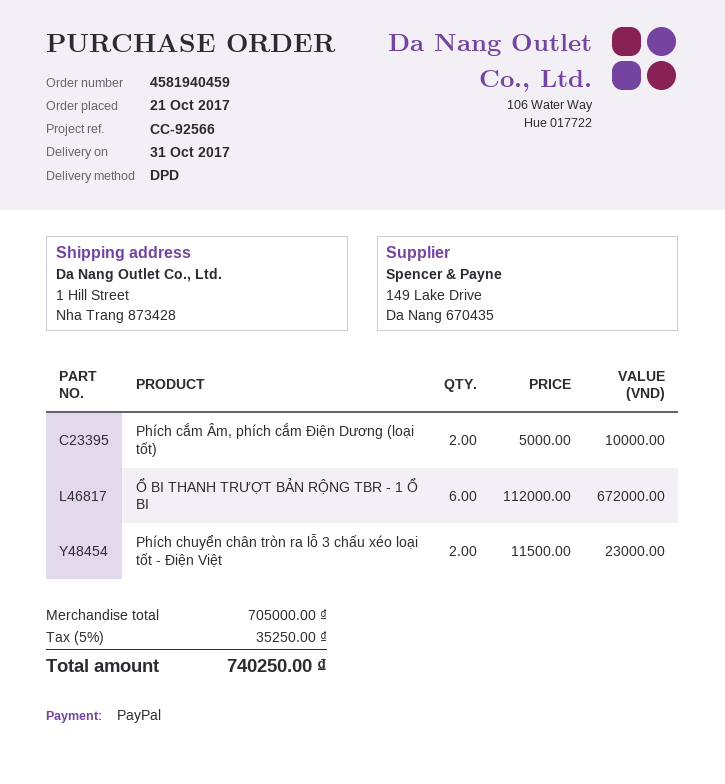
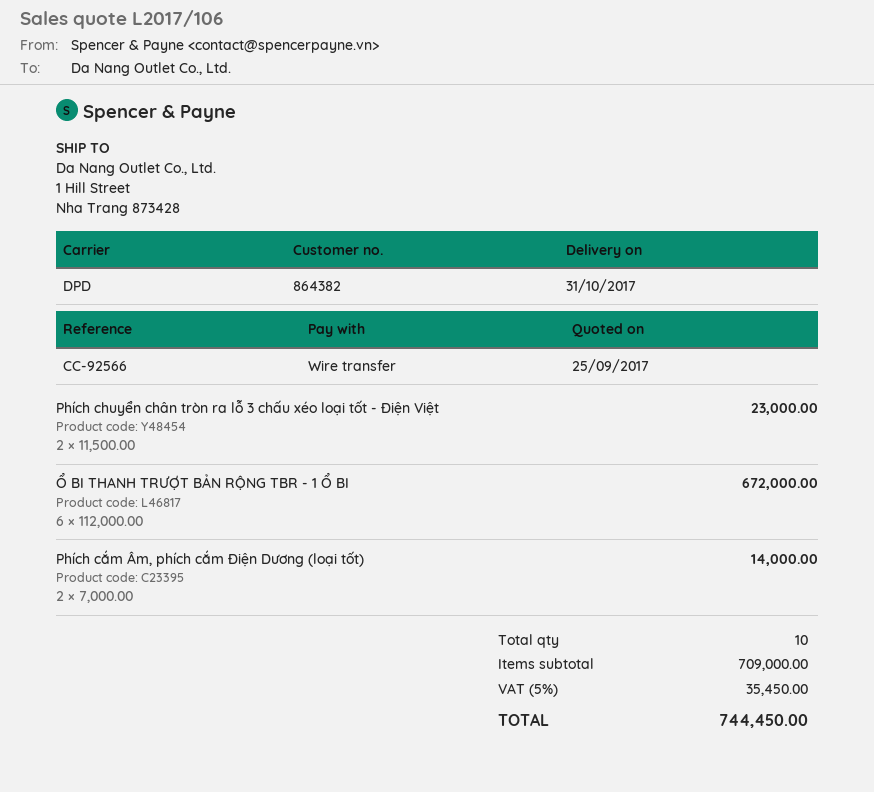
payment method: PayPal -> bank transfer
Phích cắm Âm, phích cắm Điện Dương (loại tốt): 2 x 5000.00 = 10000.00 -> 2 x 7000.00 = 14000.00
subtotal: 705000.00 -> 709000.00
tax: 5% = 35250.00 -> 5% = 35450.00
total: 740250.00 -> 744450.00

